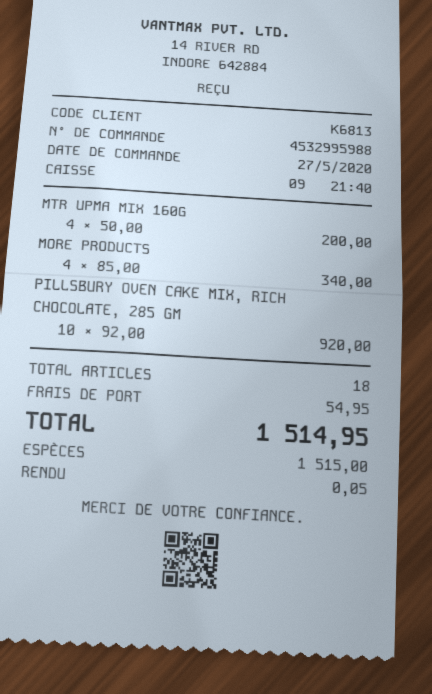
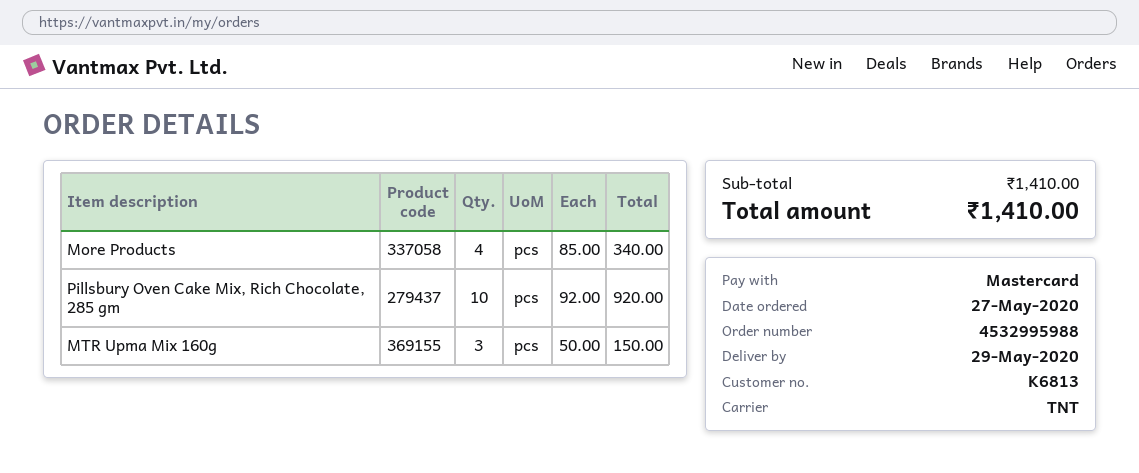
payment method: cash -> Mastercard
MTR UPMA MIX 160G: 4 x 50.00 = 200.00 -> 3 x 50.00 = 150.00
shipping: 54.95 -> none
total: 1514.95 -> 1410.00

